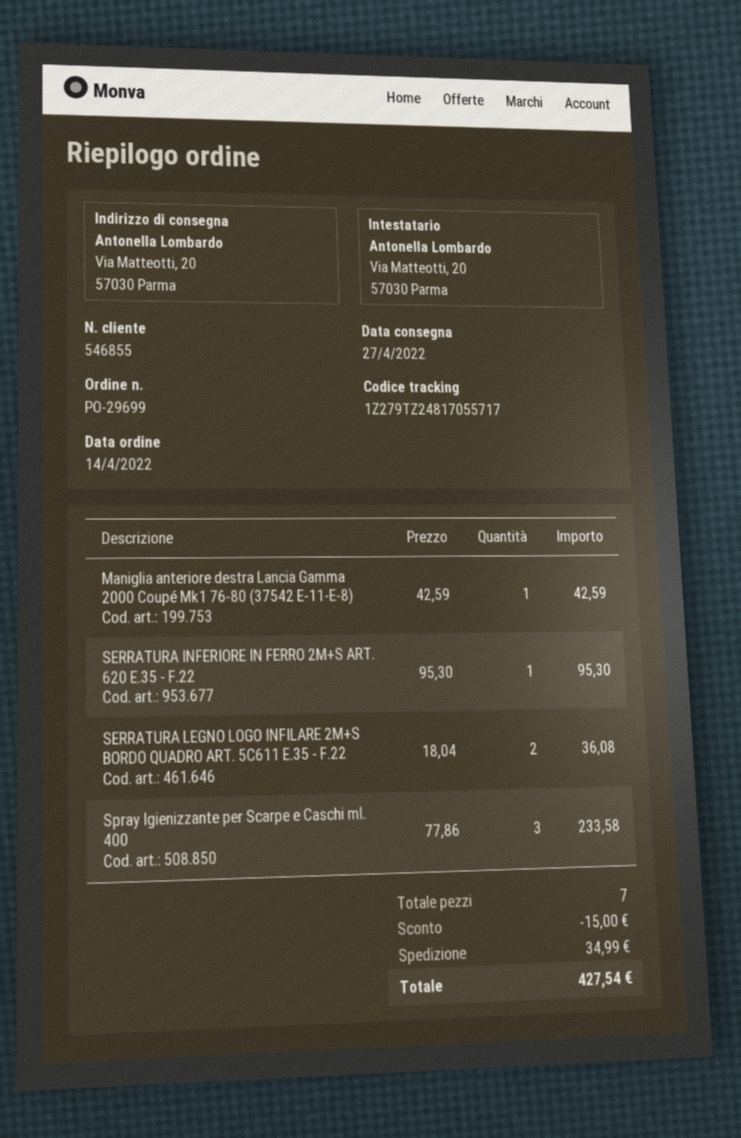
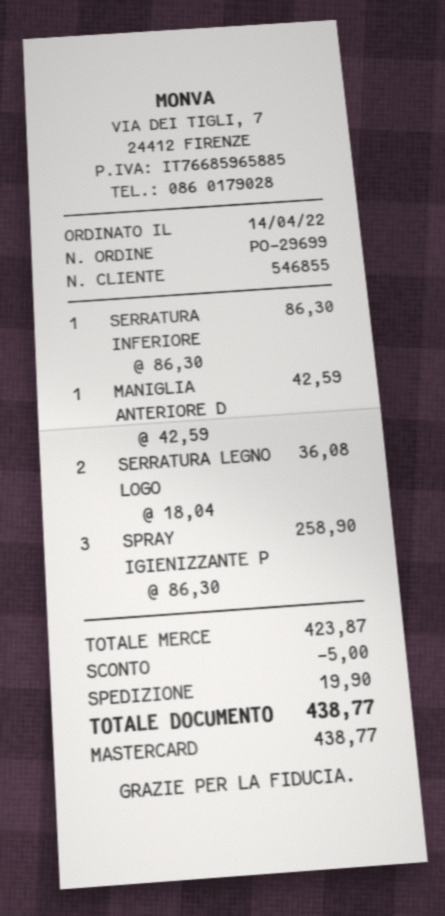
SERRATURA INFERIORE IN FERRO 2M+S ART. 620 E.35 - F.22: 1 x 95.30 = 95.30 -> 1 x 86.30 = 86.30
Spray Igienizzante per Scarpe e Caschi ml. 400: 3 x 77.86 = 233.58 -> 3 x 86.30 = 258.90
discount: 15.00 -> 5.00
shipping: 34.99 -> 19.90
total: 427.54 -> 438.77

